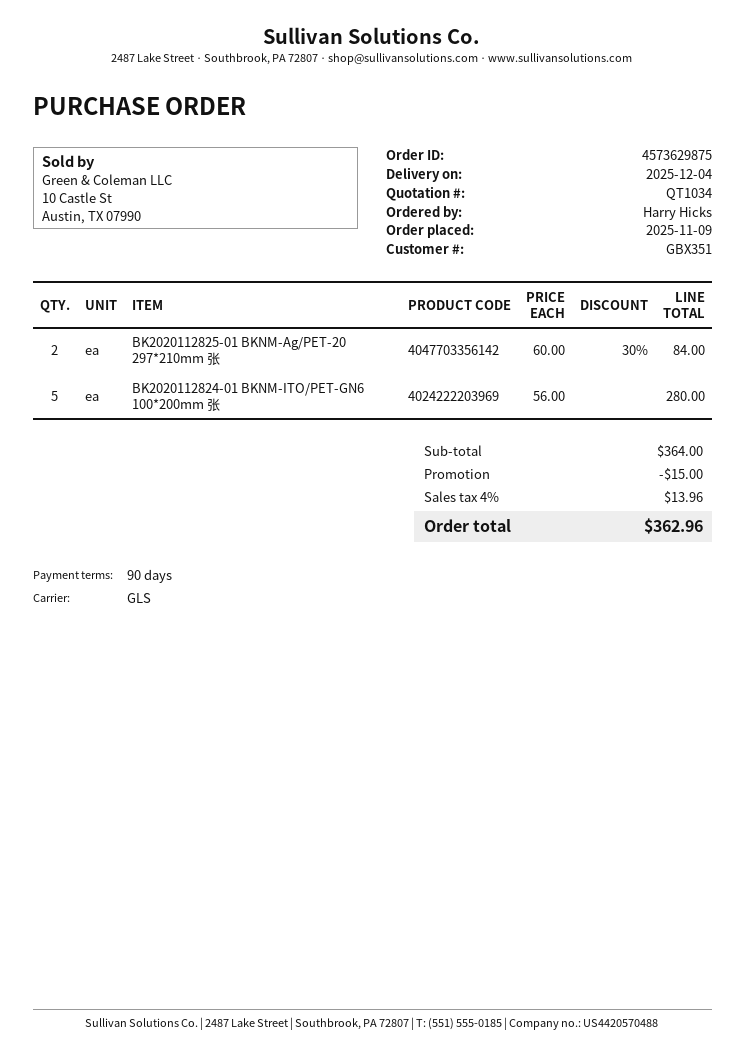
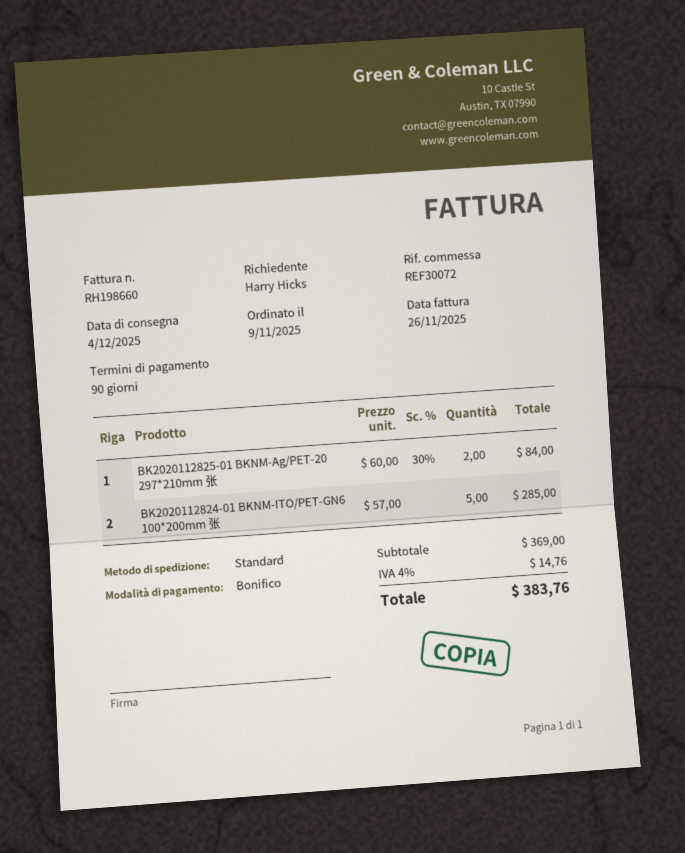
shipping method: GLS -> standard
BK2020112824-01 BKNM-ITO/PET-GN6 100*200mm 张: 5 x 56.00 = 280.00 -> 5 x 57.00 = 285.00
subtotal: 364.00 -> 369.00
discount: 15.00 -> none
tax: 4% = 13.96 -> 4% = 14.76
total: 362.96 -> 383.76

